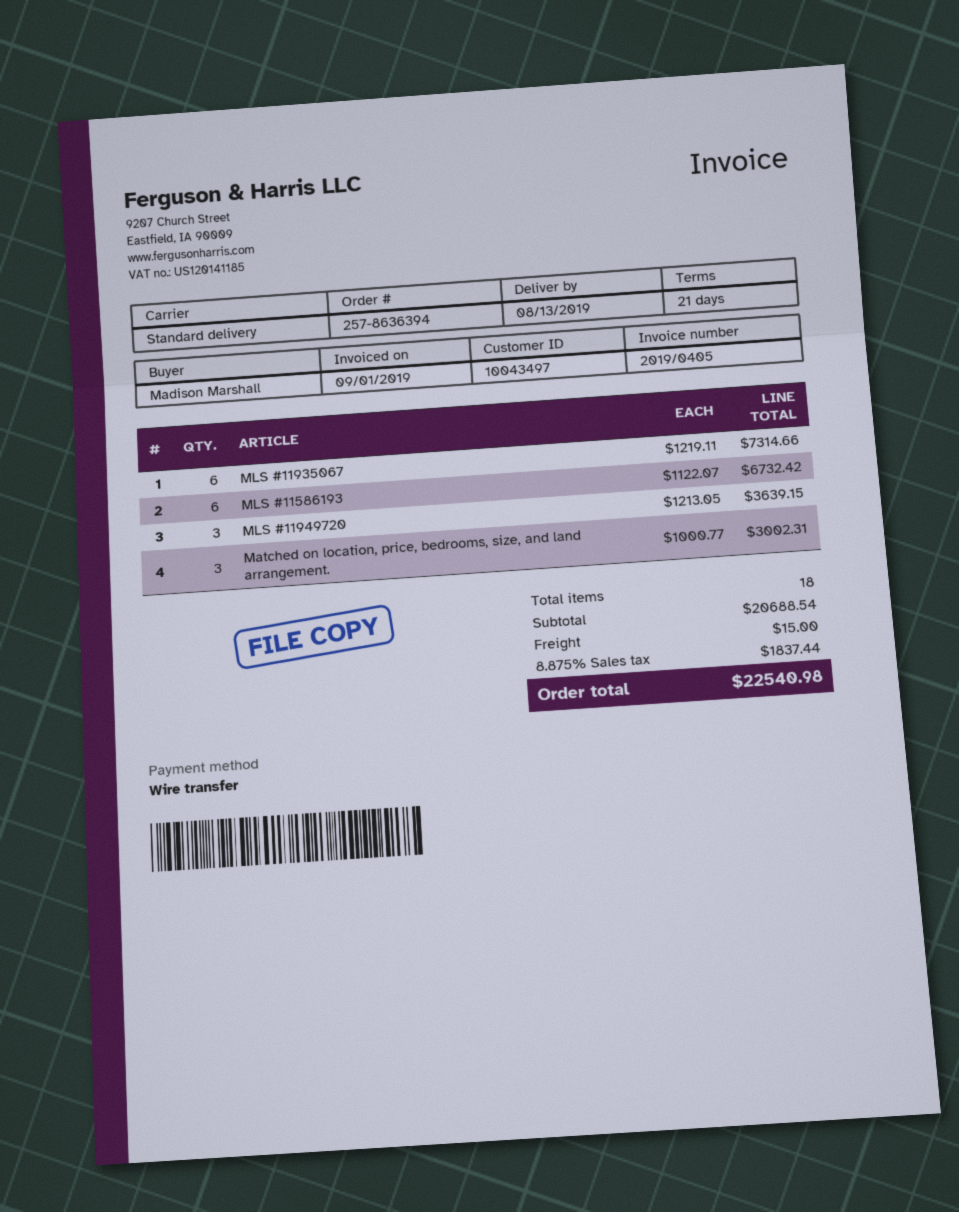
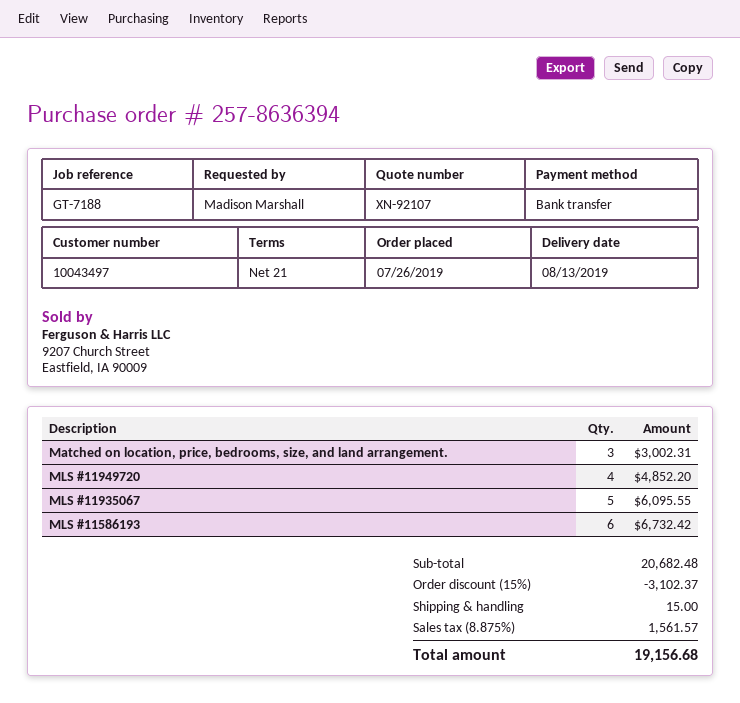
MLS #11935067: 6 for 7314.66 -> 5 for 6095.55
MLS #11949720: 3 for 3639.15 -> 4 for 4852.20
subtotal: 20688.54 -> 20682.48
discount: none -> 15% = 3102.37
tax: 8.875% = 1837.44 -> 8.875% = 1561.57
total: 22540.98 -> 19156.68

